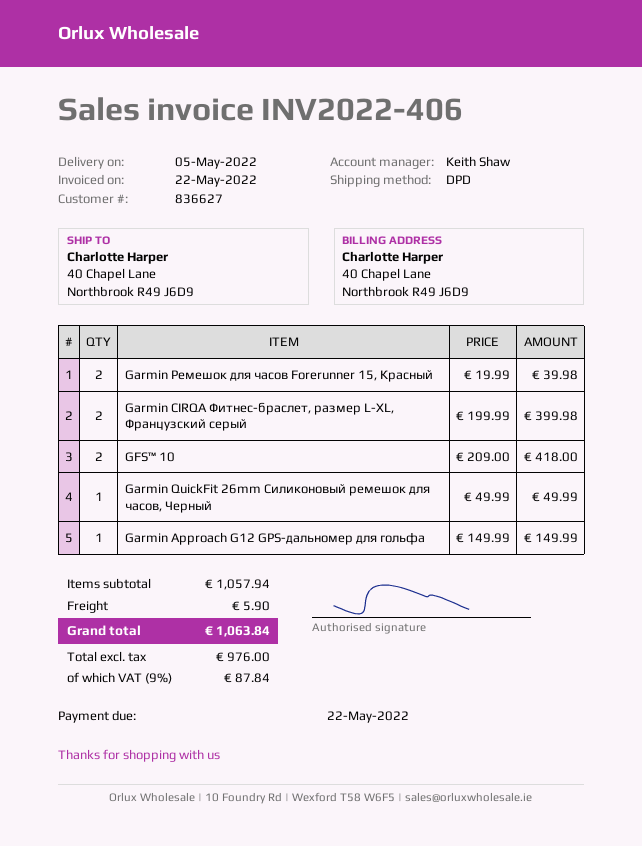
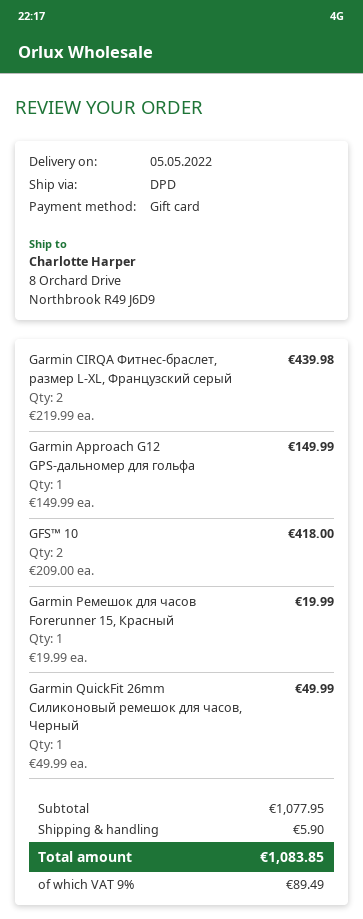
ship to: 40 Chapel Lane, Northbrook R49 J6D9 -> 8 Orchard Drive, Northbrook R49 J6D9
Garmin Ремешок для часов Forerunner 15, Красный: 2 x 19.99 = 39.98 -> 1 x 19.99 = 19.99
Garmin CIRQA Фитнес-браслет, размер L-XL, Французский серый: 2 x 199.99 = 399.98 -> 2 x 219.99 = 439.98
subtotal: 1057.94 -> 1077.95
tax: 9% = 87.84 -> 9% = 89.49
total: 1063.84 -> 1083.85

